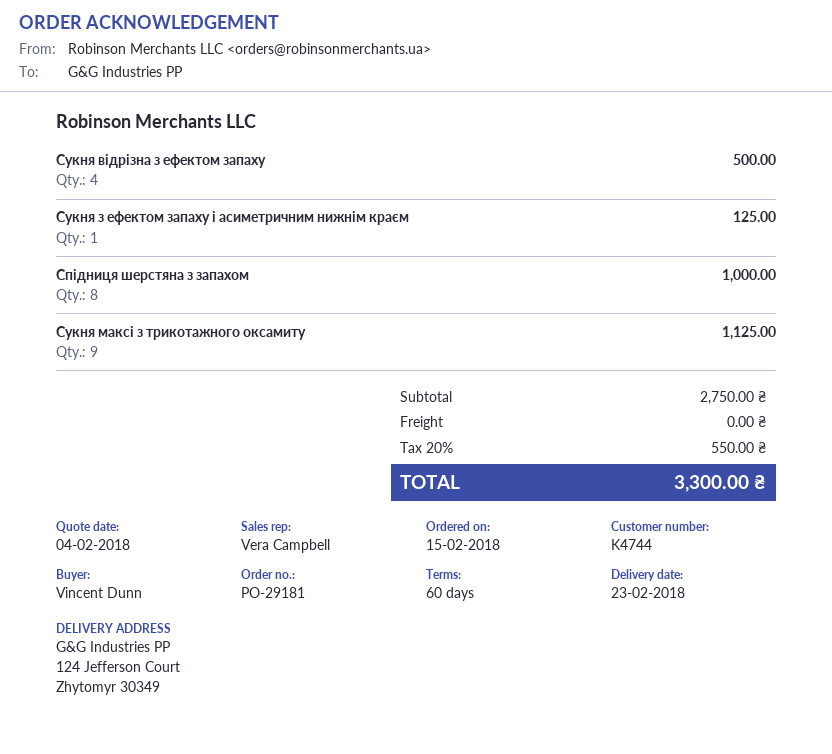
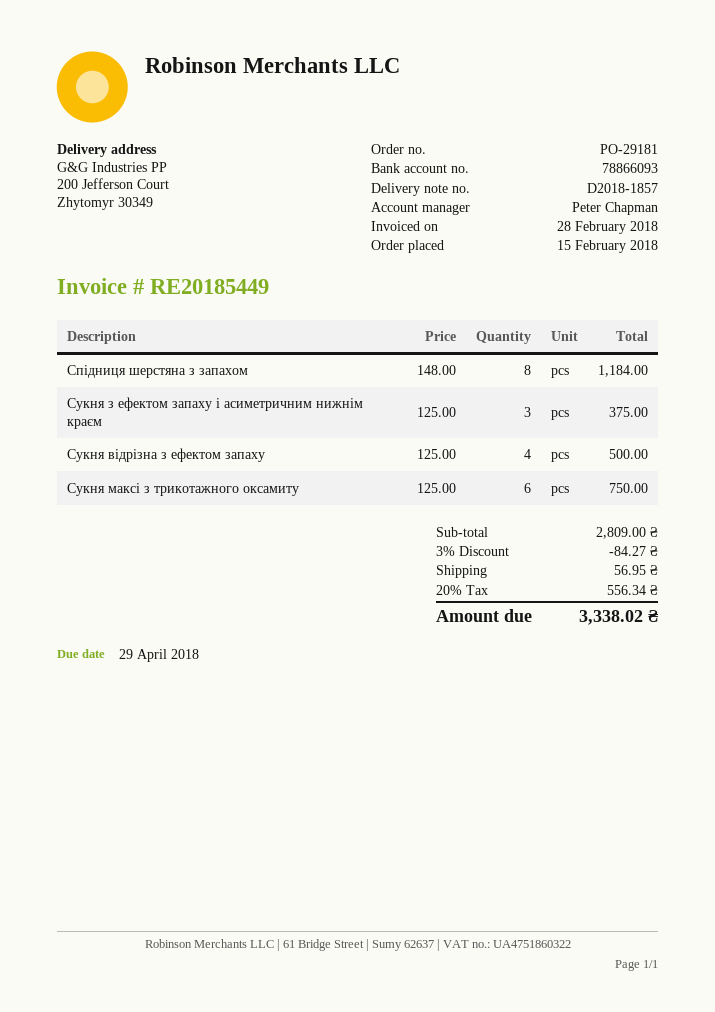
sales rep: Vera Campbell -> Peter Chapman
ship to: 124 Jefferson Court, Zhytomyr 30349 -> 200 Jefferson Court, Zhytomyr 30349
Сукня з ефектом запаху і асиметричним нижнім краєм: 1 for 125.00 -> 3 for 375.00
Спідниця шерстяна з запахом: 8 for 1000.00 -> 8 for 1184.00
Сукня максі з трикотажного оксамиту: 9 for 1125.00 -> 6 for 750.00
subtotal: 2750.00 -> 2809.00
discount: none -> 3% = 84.27
shipping: 0.00 -> 56.95
tax: 20% = 550.00 -> 20% = 556.34
total: 3300.00 -> 3338.02

